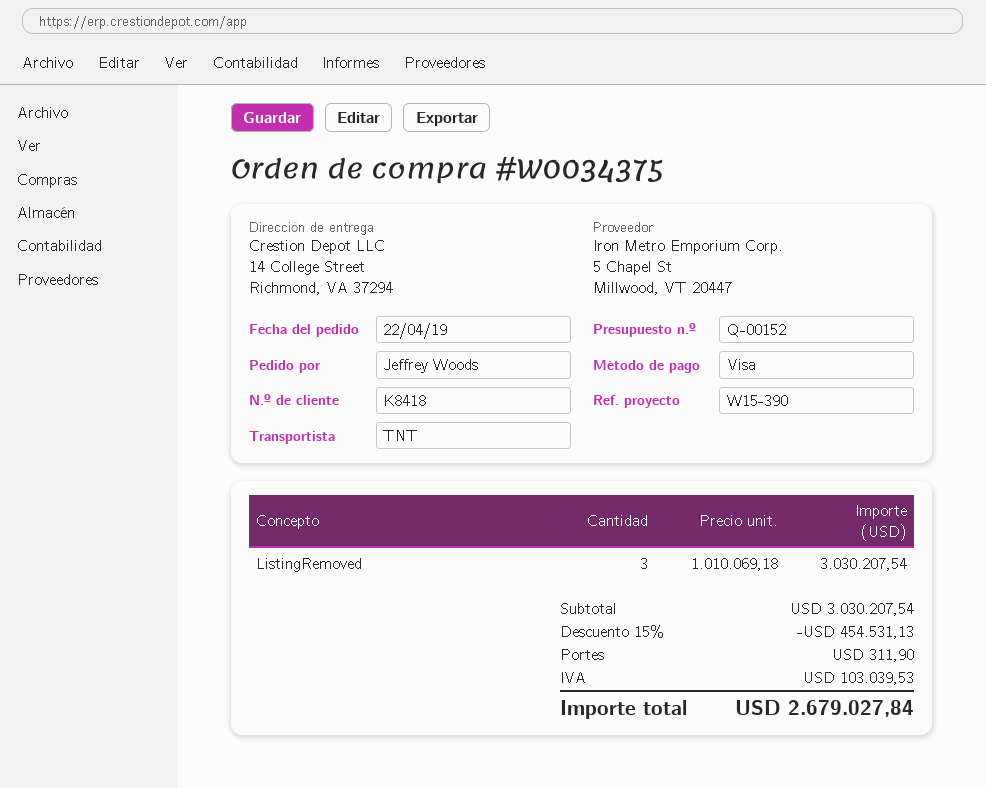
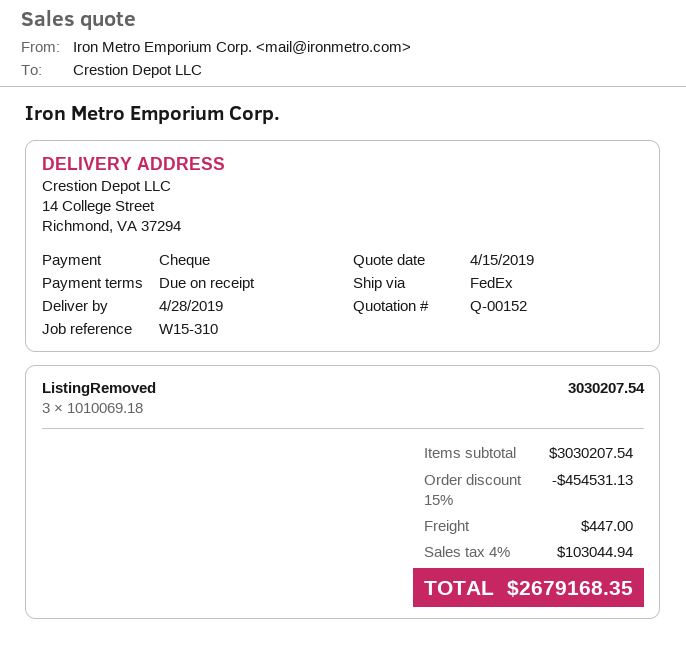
reference: W15-390 -> W15-310
payment method: Visa -> cheque
shipping method: TNT -> FedEx
shipping: 311.90 -> 447.00
tax: 103039.53 -> 103044.94
total: 2679027.84 -> 2679168.35

